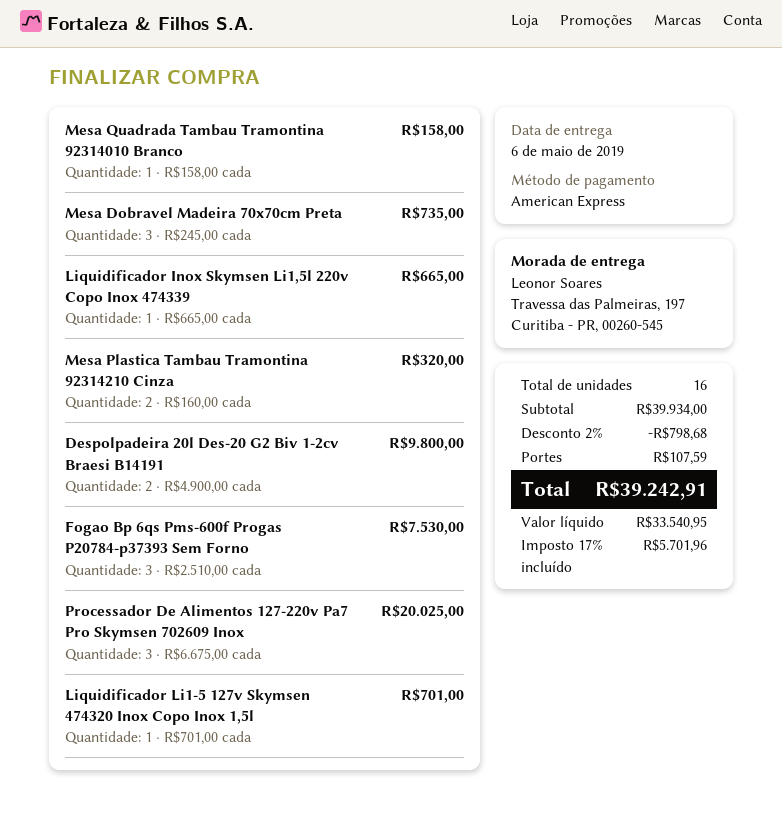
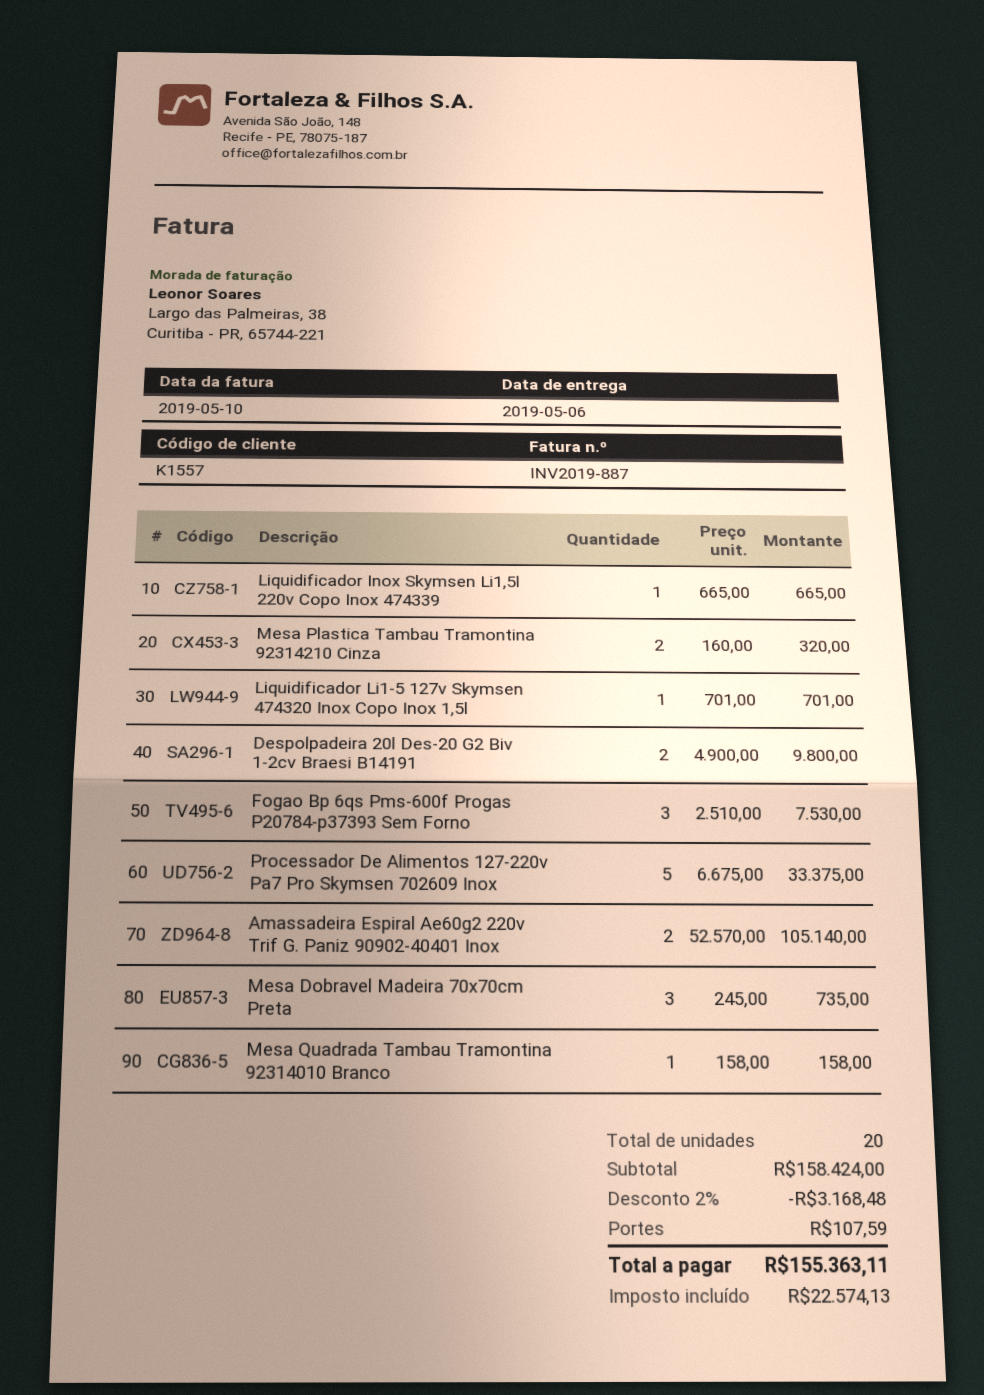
Processador De Alimentos 127-220v Pa7 Pro Skymsen 702609 Inox: 3 x 6675.00 = 20025.00 -> 5 x 6675.00 = 33375.00
Amassadeira Espiral Ae60g2 220v Trif G. Paniz 90902-40401 Inox: none -> 2 x 52570.00 = 105140.00
total quantity: 16 -> 20
subtotal: 39934.00 -> 158424.00
discount: 2% = 798.68 -> 2% = 3168.48
tax: 5701.96 -> 22574.13
total: 39242.91 -> 155363.11

